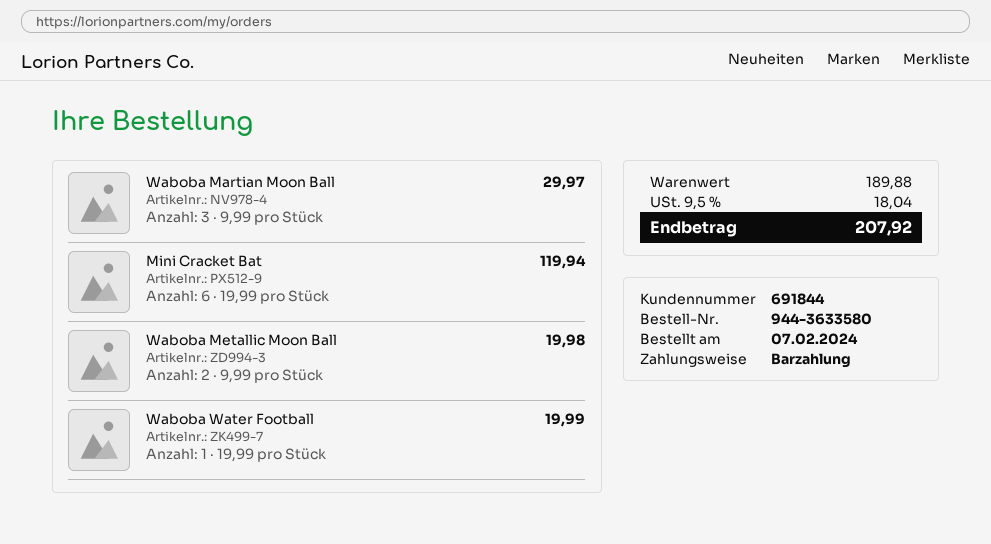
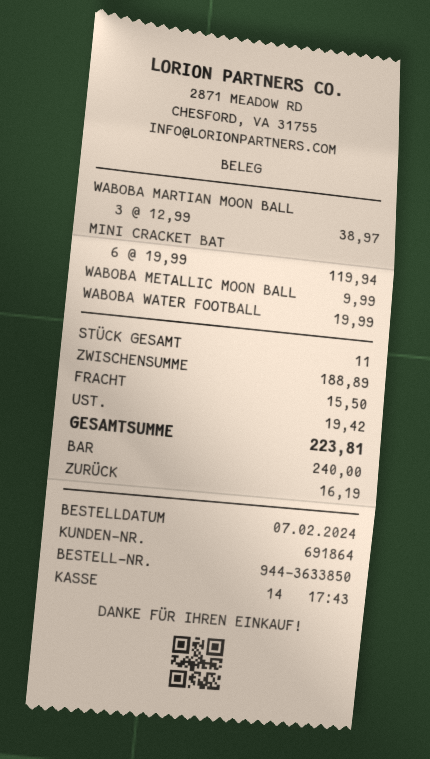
order number: 944-3633580 -> 944-3633850
customer number: 691844 -> 691864
Waboba Martian Moon Ball: 3 x 9.99 = 29.97 -> 3 x 12.99 = 38.97
Waboba Metallic Moon Ball: 2 x 9.99 = 19.98 -> 1 x 9.99 = 9.99
subtotal: 189.88 -> 188.89
shipping: none -> 15.50
tax: 18.04 -> 19.42
total: 207.92 -> 223.81

